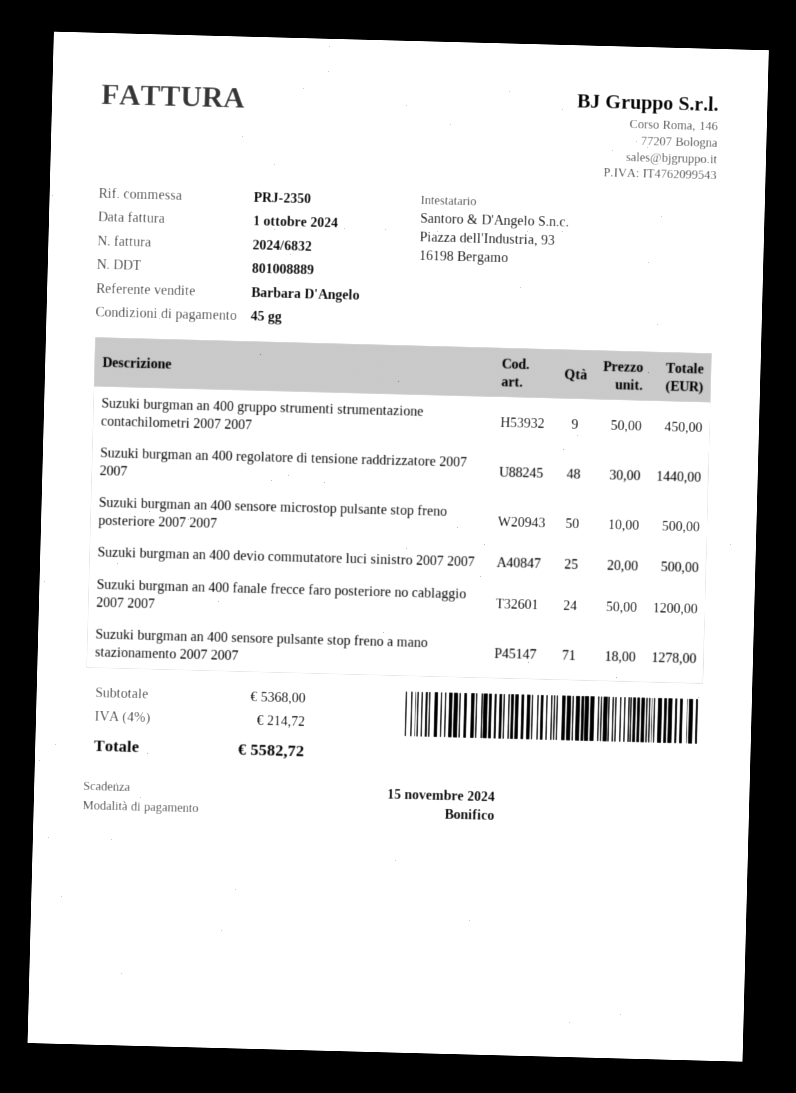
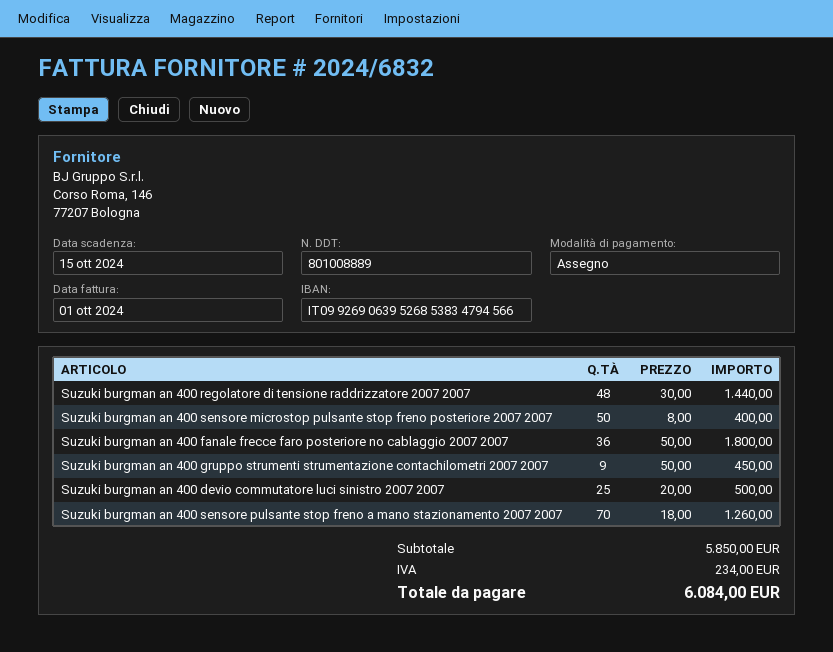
due date: 2024-11-15 -> 2024-10-15
payment method: bank transfer -> cheque
Suzuki burgman an 400 sensore microstop pulsante stop freno posteriore 2007 2007: 50 x 10.00 = 500.00 -> 50 x 8.00 = 400.00
Suzuki burgman an 400 fanale frecce faro posteriore no cablaggio 2007 2007: 24 x 50.00 = 1200.00 -> 36 x 50.00 = 1800.00
Suzuki burgman an 400 sensore pulsante stop freno a mano stazionamento 2007 2007: 71 x 18.00 = 1278.00 -> 70 x 18.00 = 1260.00
subtotal: 5368.00 -> 5850.00
tax: 214.72 -> 234.00
total: 5582.72 -> 6084.00

